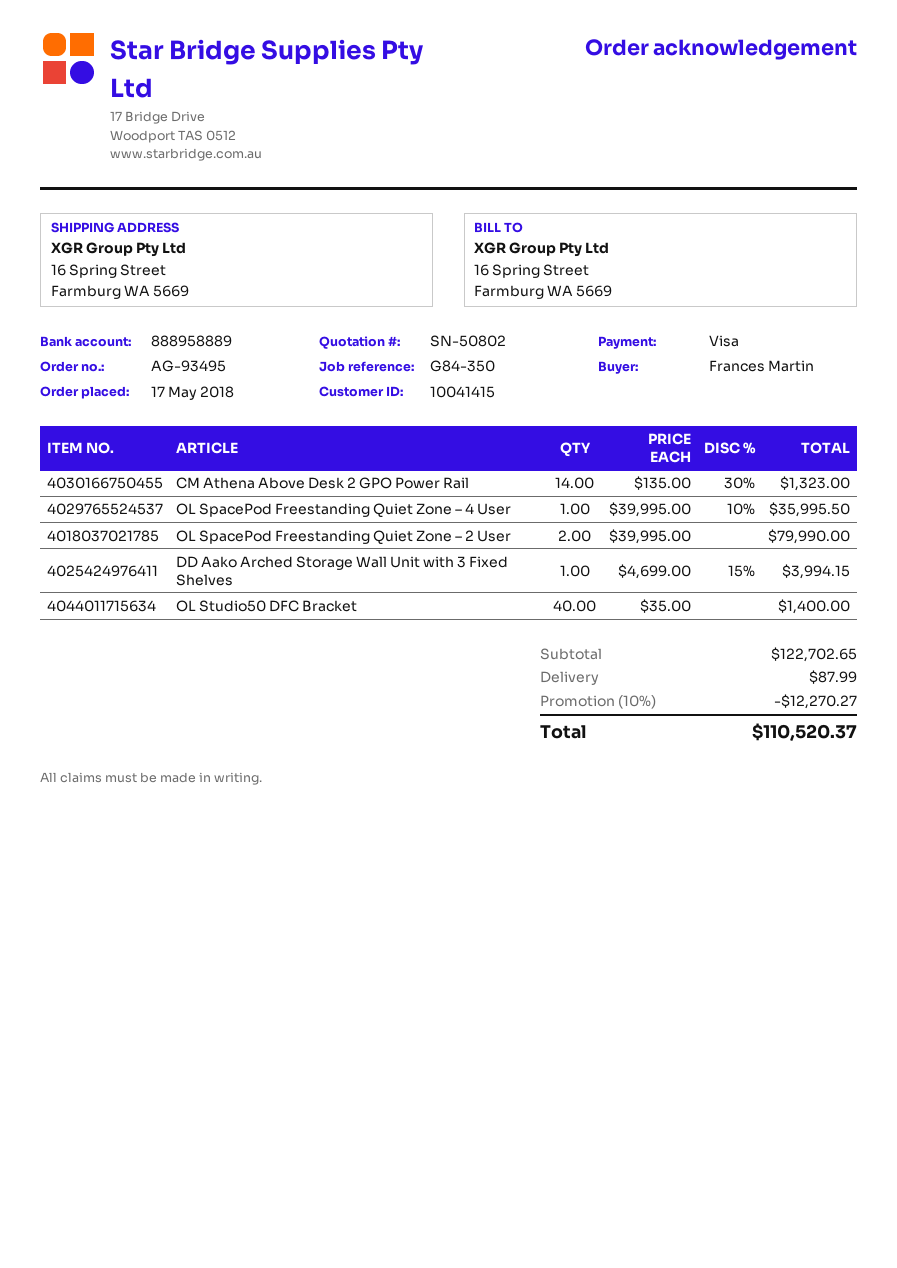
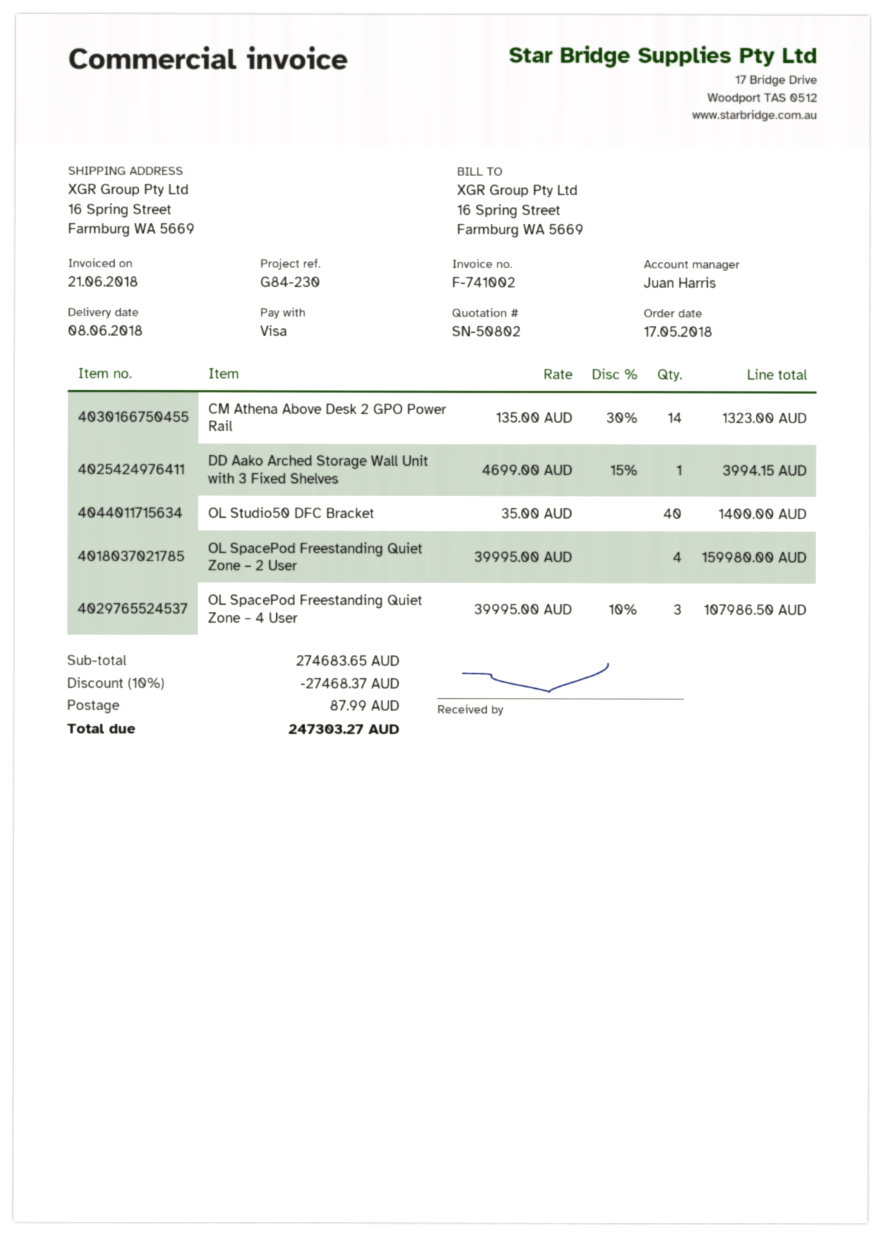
reference: G84-350 -> G84-230
OL SpacePod Freestanding Quiet Zone – 4 User: 1 x 39995.00 - 10% = 35995.50 -> 3 x 39995.00 - 10% = 107986.50
OL SpacePod Freestanding Quiet Zone – 2 User: 2 x 39995.00 = 79990.00 -> 4 x 39995.00 = 159980.00
subtotal: 122702.65 -> 274683.65
discount: 10% = 12270.27 -> 10% = 27468.37
total: 110520.37 -> 247303.27

